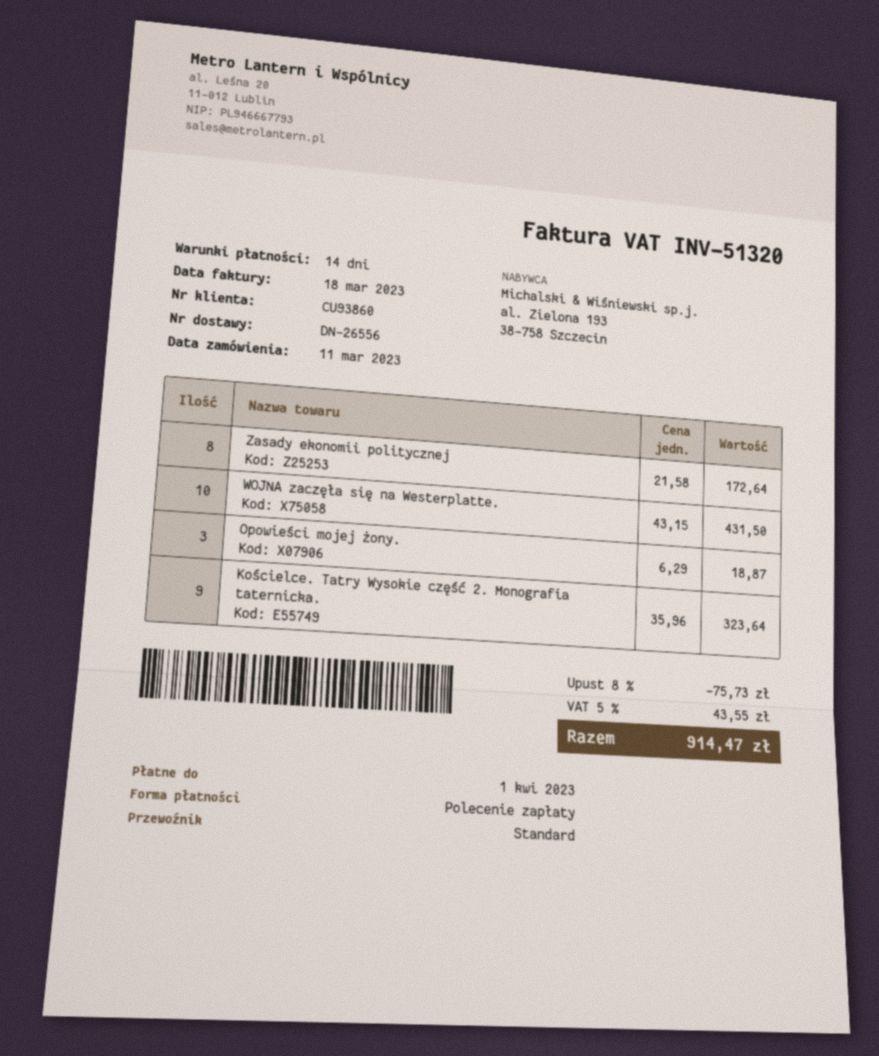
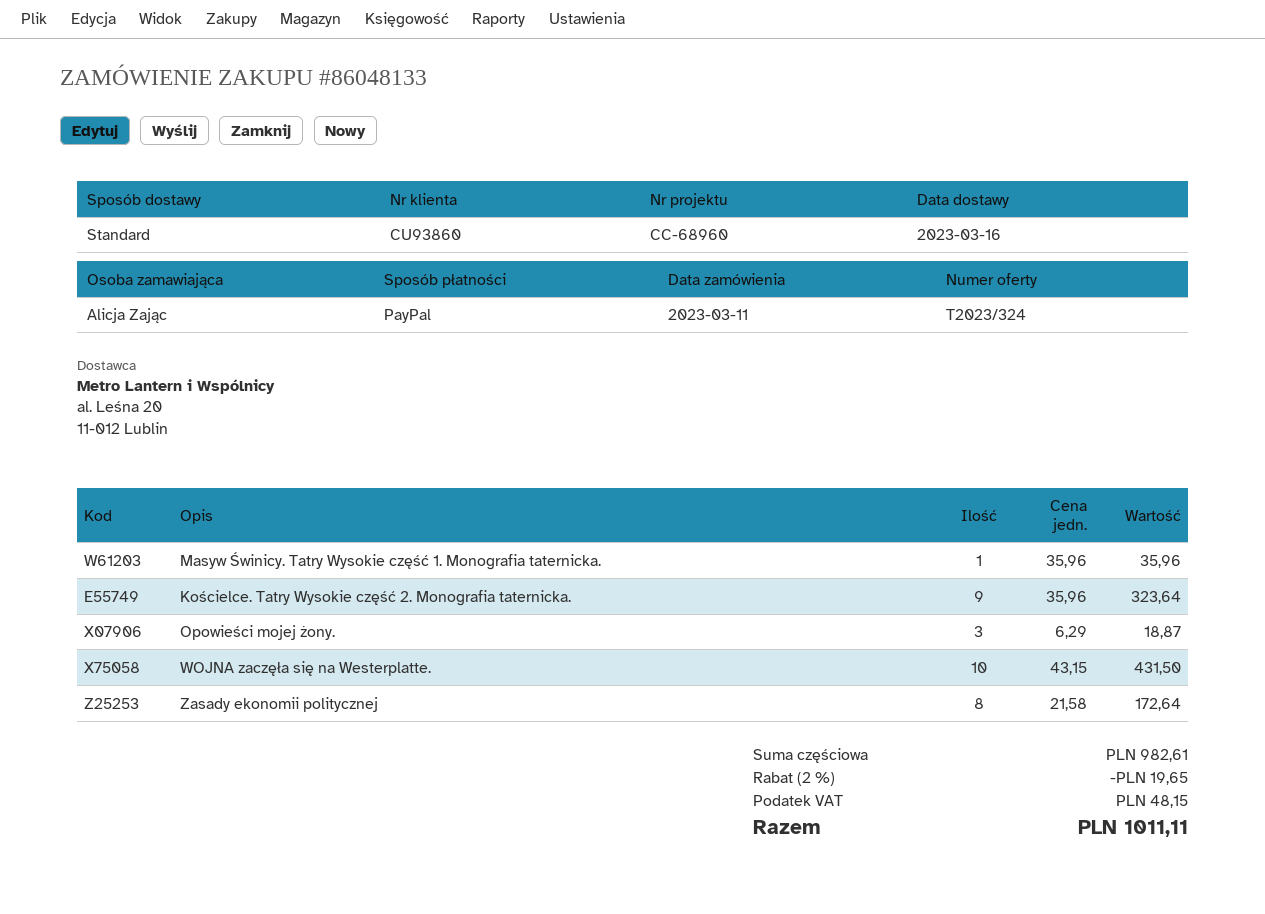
payment method: direct debit -> PayPal
Masyw Świnicy. Tatry Wysokie część 1. Monografia taternicka.: none -> 1 x 35.96 = 35.96
discount: 8% = 75.73 -> 2% = 19.65
tax: 43.55 -> 48.15
total: 914.47 -> 1011.11

